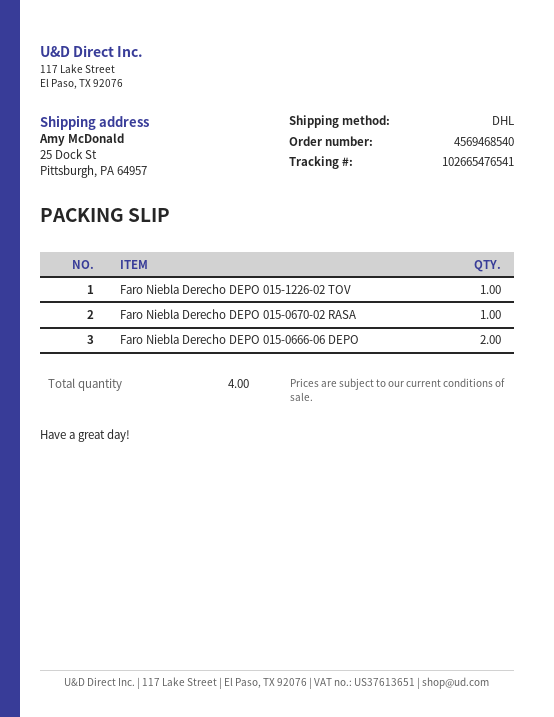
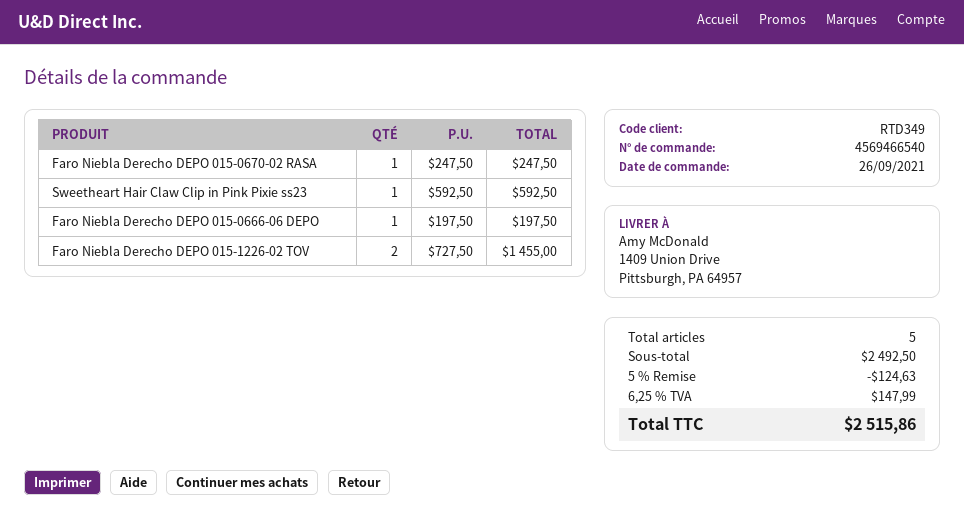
order number: 4569468540 -> 4569466540
ship to: 25 Dock St, Pittsburgh, PA 64957 -> 1409 Union Drive, Pittsburgh, PA 64957
Faro Niebla Derecho DEPO 015-1226-02 TOV: 1 -> 2
Faro Niebla Derecho DEPO 015-0666-06 DEPO: 2 -> 1
Sweetheart Hair Claw Clip in Pink Pixie ss23: none -> 1
total quantity: 4 -> 5

